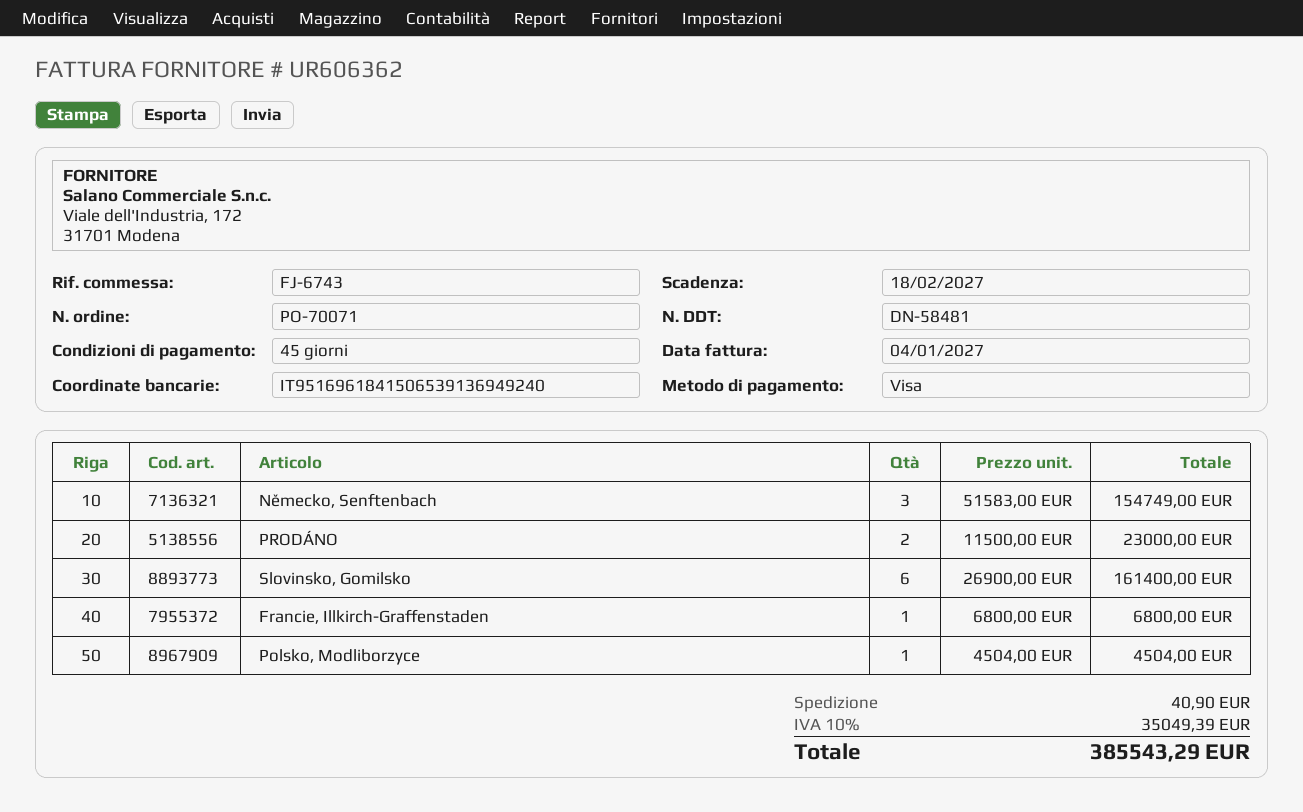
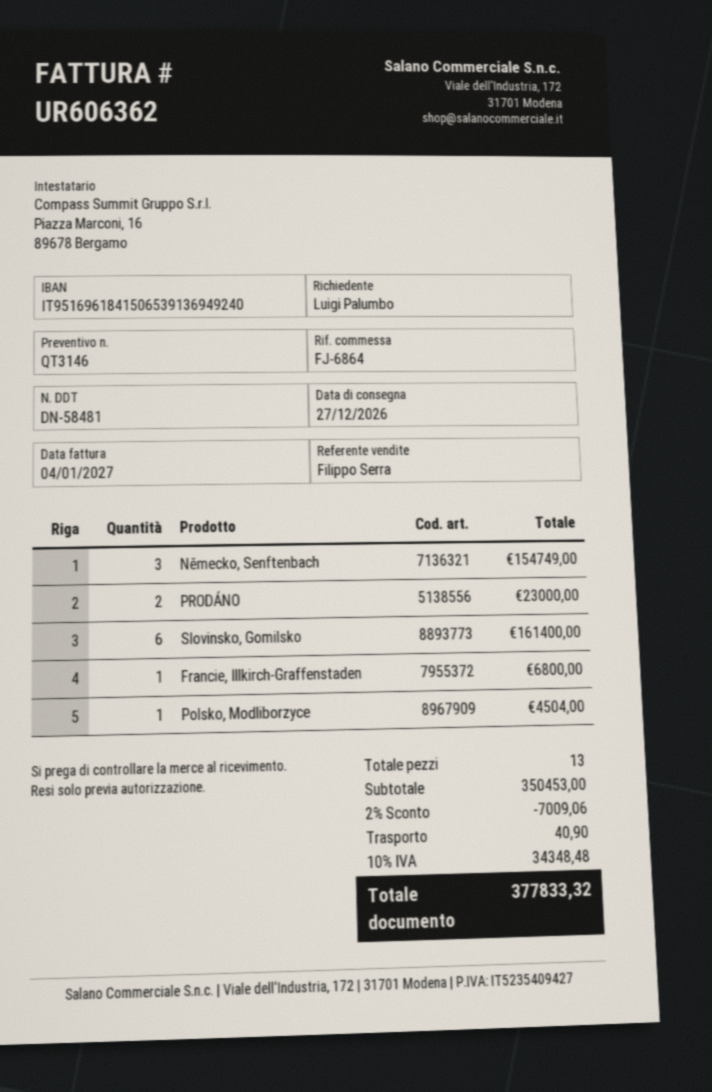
reference: FJ-6743 -> FJ-6864
discount: none -> 2% = 7009.06
tax: 10% = 35049.39 -> 10% = 34348.48
total: 385543.29 -> 377833.32

